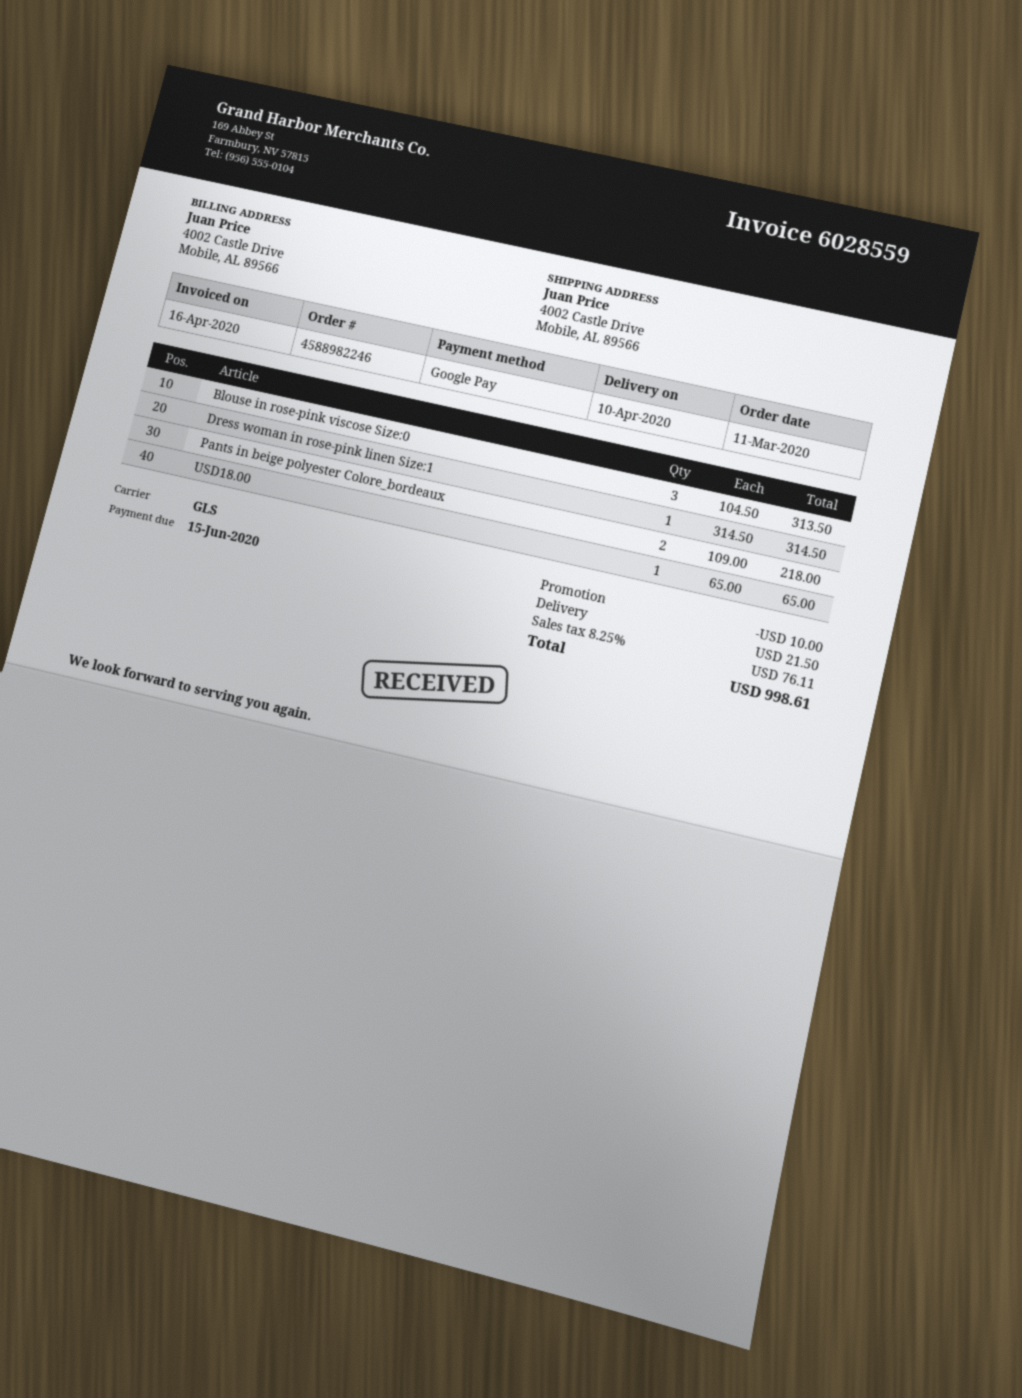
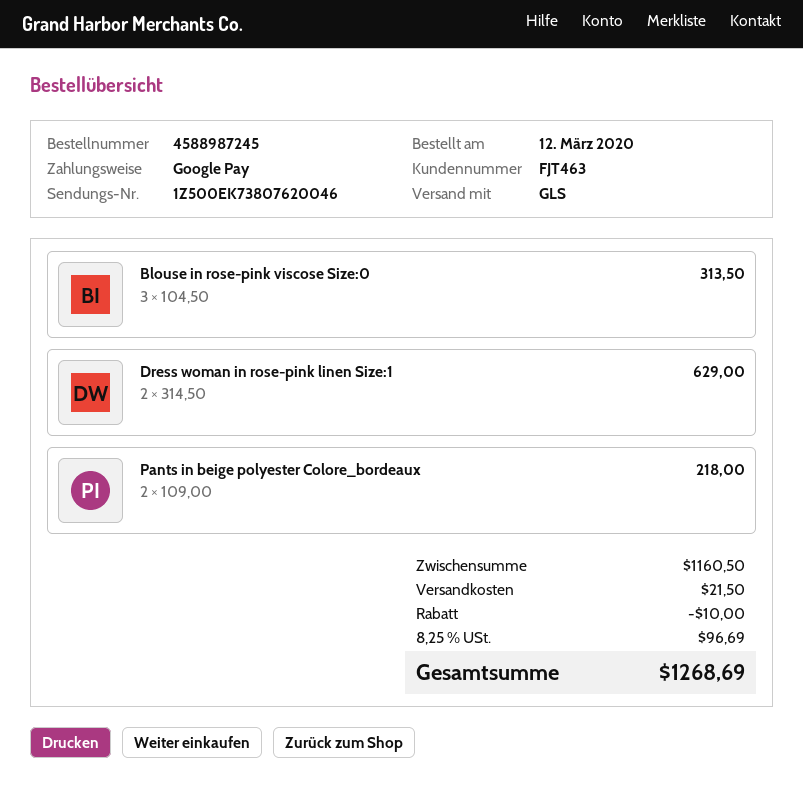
order number: 4588982246 -> 4588987245
order date: 2020-03-11 -> 2020-03-12
Dress woman in rose-pink linen Size:1: 1 x 314.50 = 314.50 -> 2 x 314.50 = 629.00
USD18.00: 1 x 65.00 = 65.00 -> none
tax: 8.25% = 76.11 -> 8.25% = 96.69
total: 998.61 -> 1268.69

